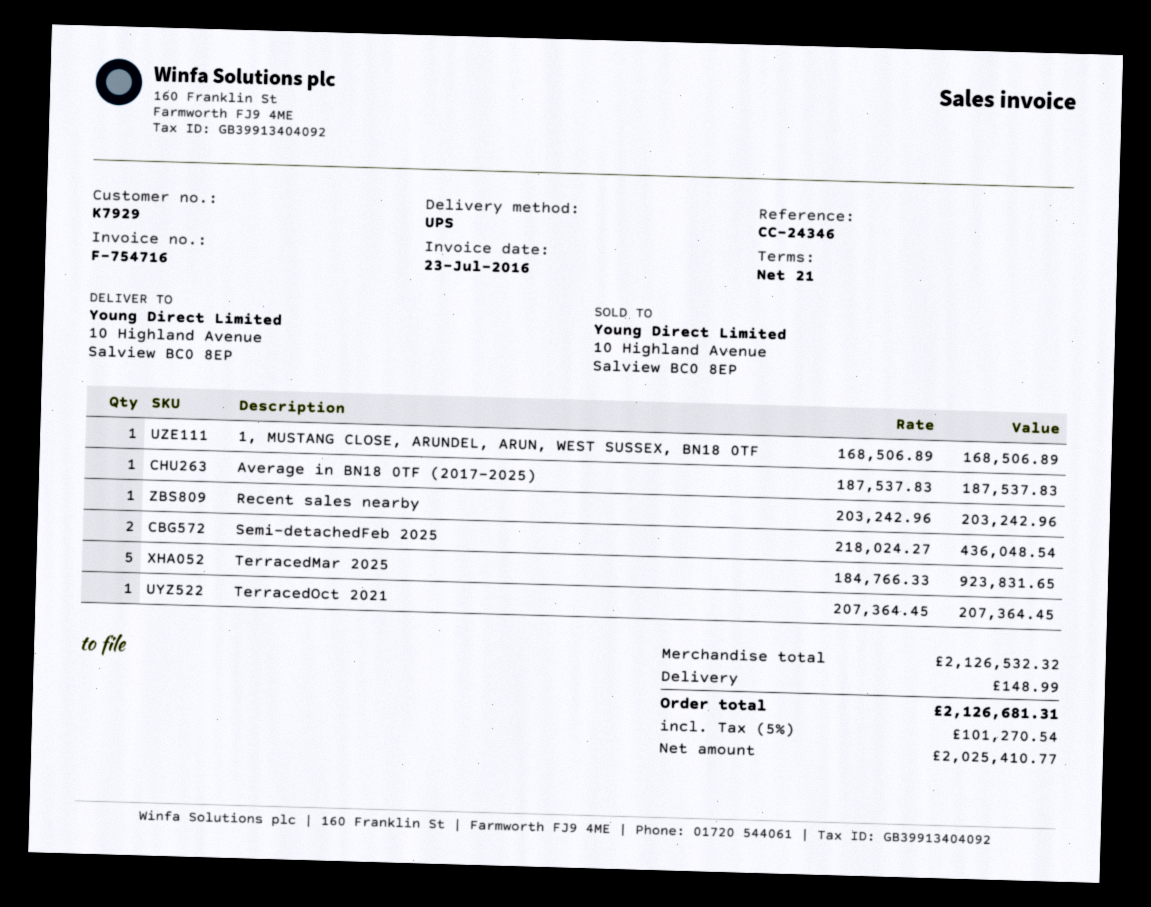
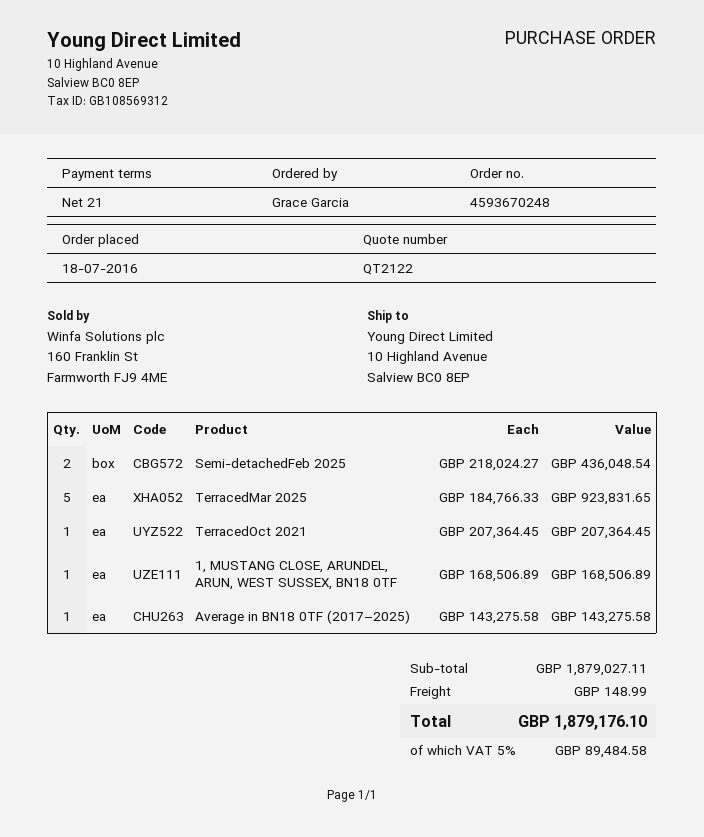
Average in BN18 0TF (2017–2025): 1 x 187537.83 = 187537.83 -> 1 x 143275.58 = 143275.58
Recent sales nearby: 1 x 203242.96 = 203242.96 -> none
subtotal: 2126532.32 -> 1879027.11
tax: 5% = 101270.54 -> 5% = 89484.58
total: 2126681.31 -> 1879176.10

